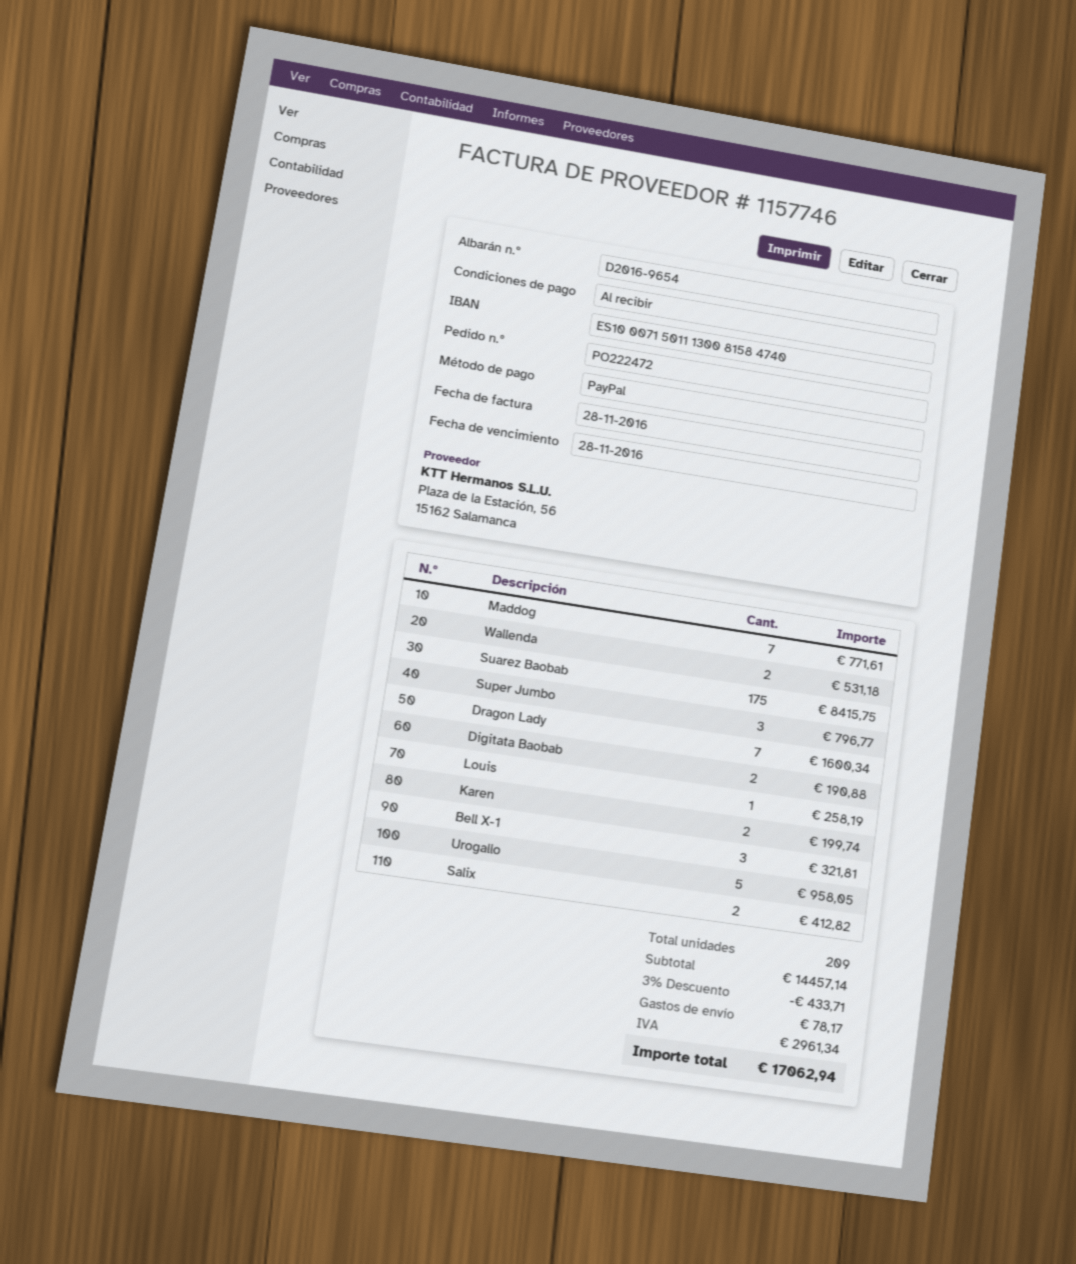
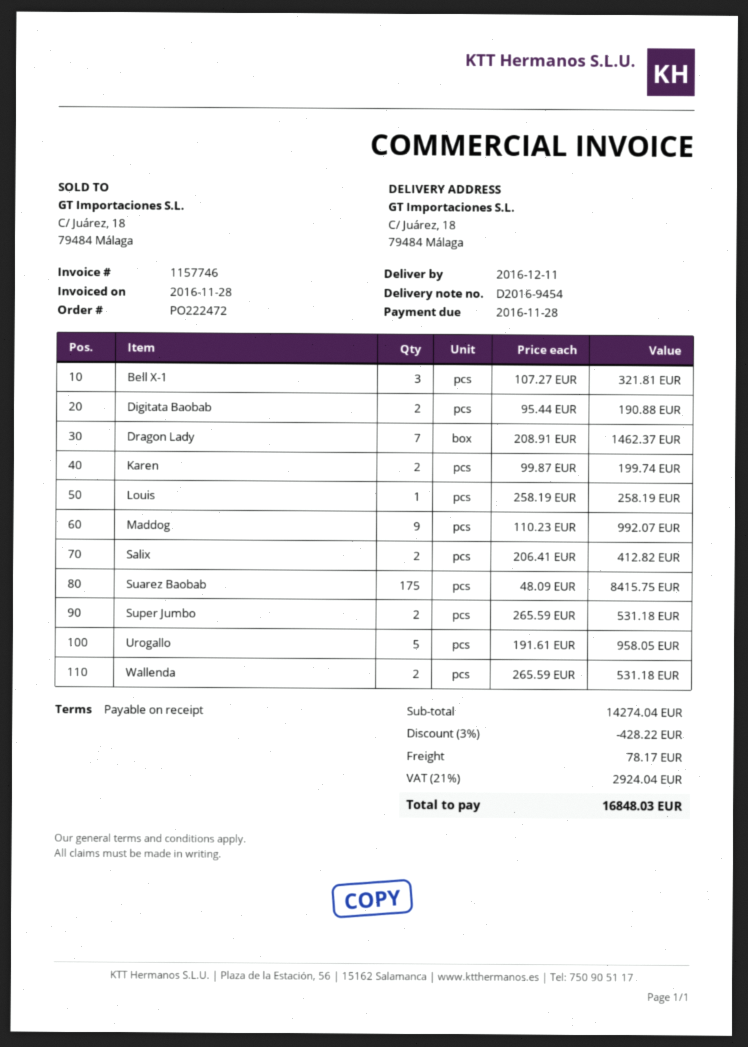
delivery note number: D2016-9654 -> D2016-9454
Maddog: 7 for 771.61 -> 9 for 992.07
Super Jumbo: 3 for 796.77 -> 2 for 531.18
Dragon Lady: 7 for 1600.34 -> 7 for 1462.37
subtotal: 14457.14 -> 14274.04
discount: 3% = 433.71 -> 3% = 428.22
tax: 2961.34 -> 2924.04
total: 17062.94 -> 16848.03

